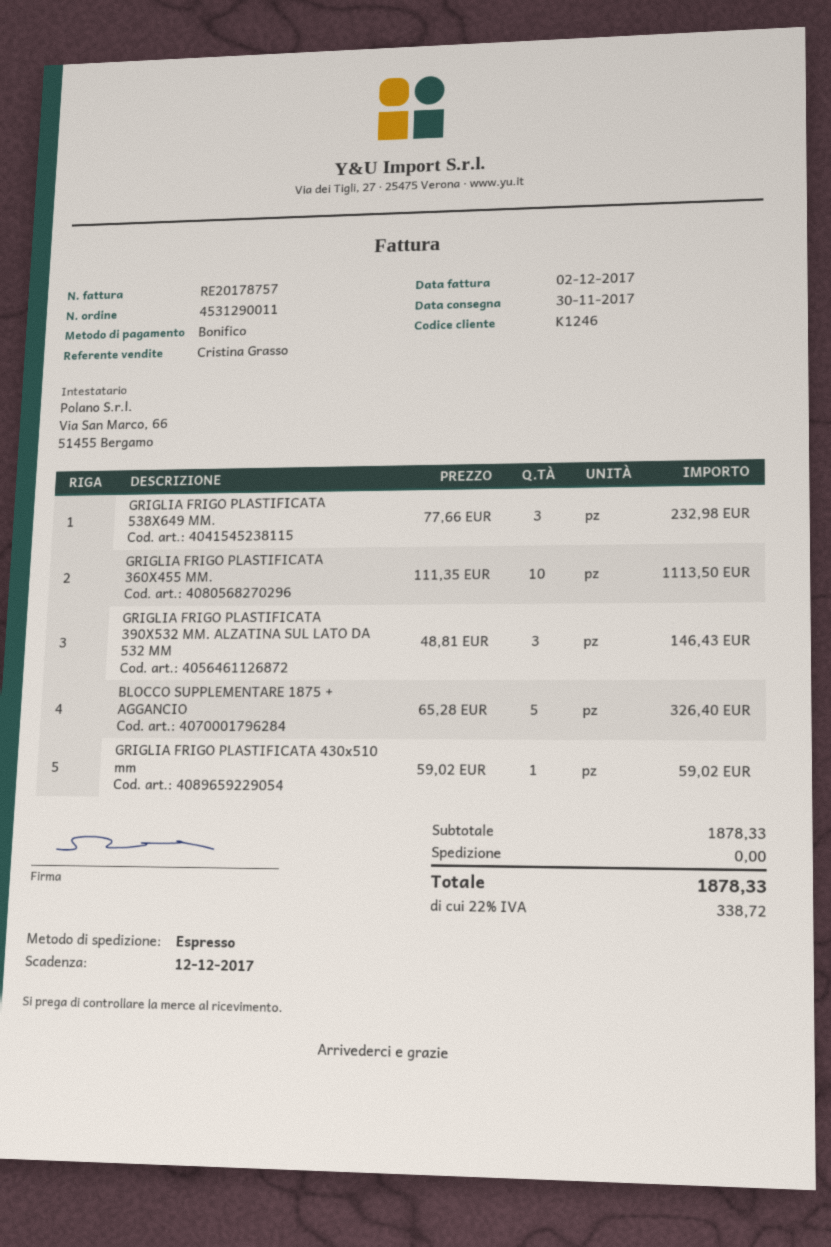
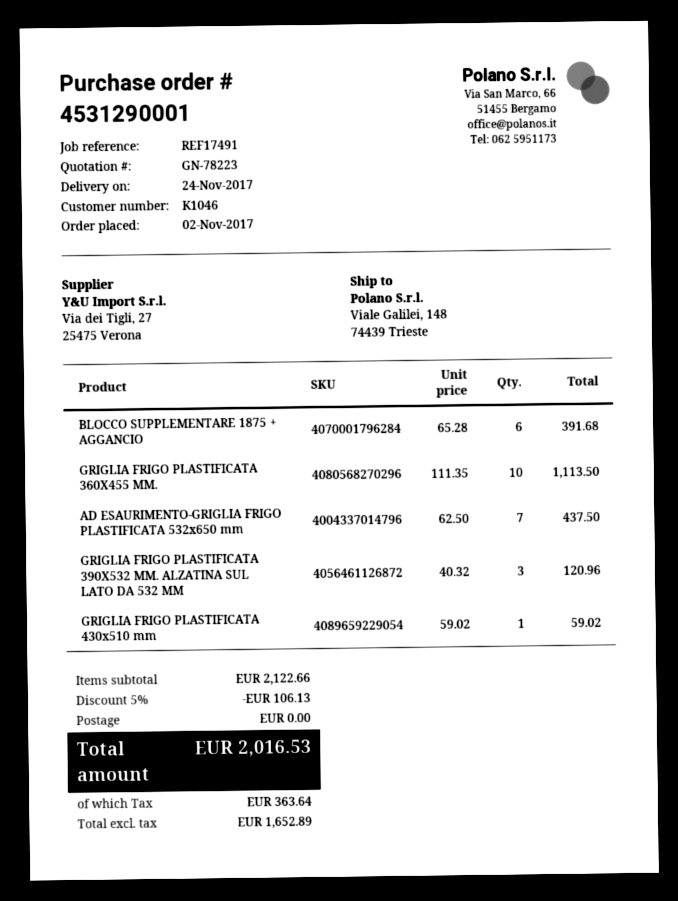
order number: 4531290011 -> 4531290001
delivery date: 2017-11-30 -> 2017-11-24
customer number: K1246 -> K1046
GRIGLIA FRIGO PLASTIFICATA 538X649 MM.: 3 x 77.66 = 232.98 -> none
GRIGLIA FRIGO PLASTIFICATA 390X532 MM. ALZATINA SUL LATO DA 532 MM: 3 x 48.81 = 146.43 -> 3 x 40.32 = 120.96
BLOCCO SUPPLEMENTARE 1875 + AGGANCIO: 5 x 65.28 = 326.40 -> 6 x 65.28 = 391.68
AD ESAURIMENTO-GRIGLIA FRIGO PLASTIFICATA 532x650 mm: none -> 7 x 62.50 = 437.50
subtotal: 1878.33 -> 2122.66
discount: none -> 5% = 106.13
tax: 338.72 -> 363.64
total: 1878.33 -> 2016.53

